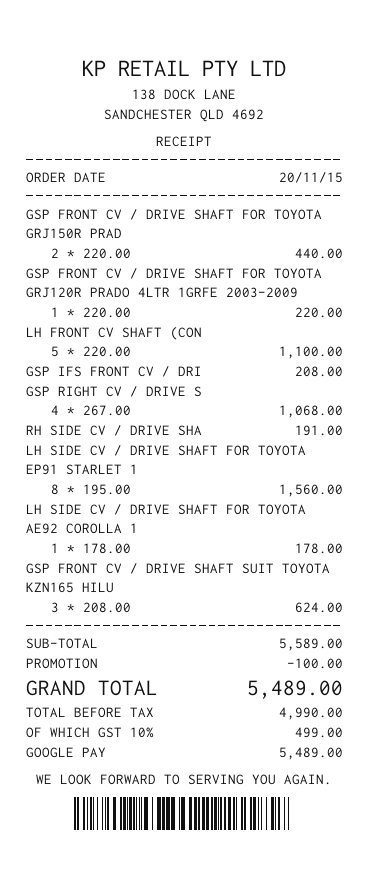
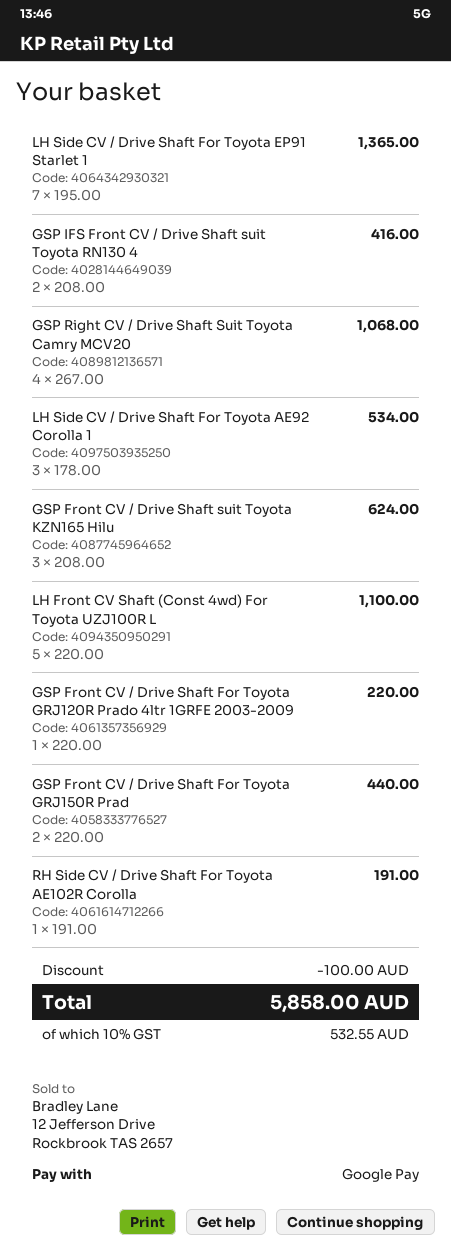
GSP IFS FRONT CV / DRI: 1 x 208.00 = 208.00 -> 2 x 208.00 = 416.00
LH SIDE CV / DRIVE SHAFT FOR TOYOTA EP91 STARLET 1: 8 x 195.00 = 1560.00 -> 7 x 195.00 = 1365.00
LH SIDE CV / DRIVE SHAFT FOR TOYOTA AE92 COROLLA 1: 1 x 178.00 = 178.00 -> 3 x 178.00 = 534.00
tax: 10% = 499.00 -> 10% = 532.55
total: 5489.00 -> 5858.00

